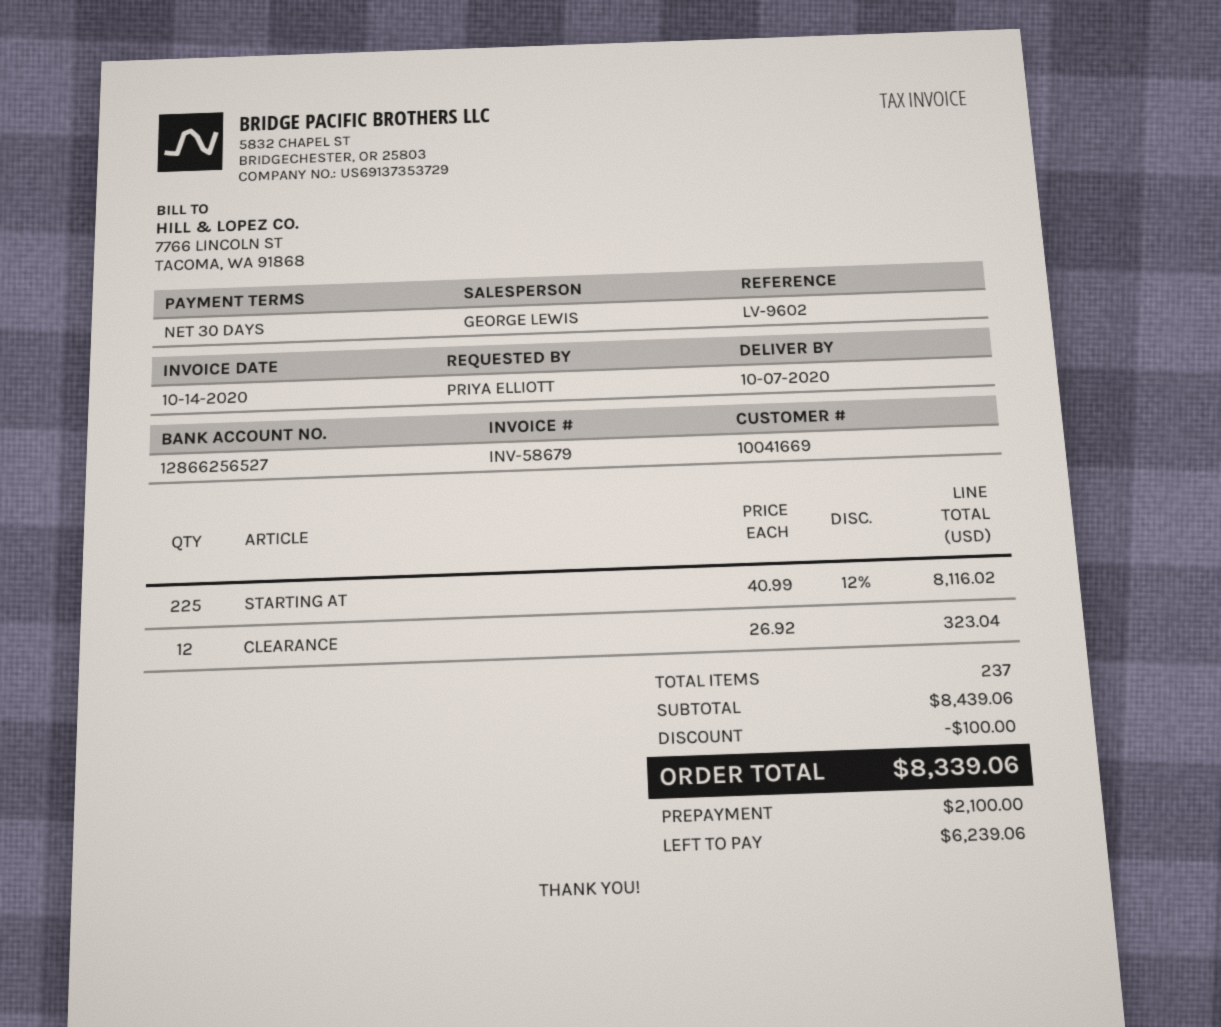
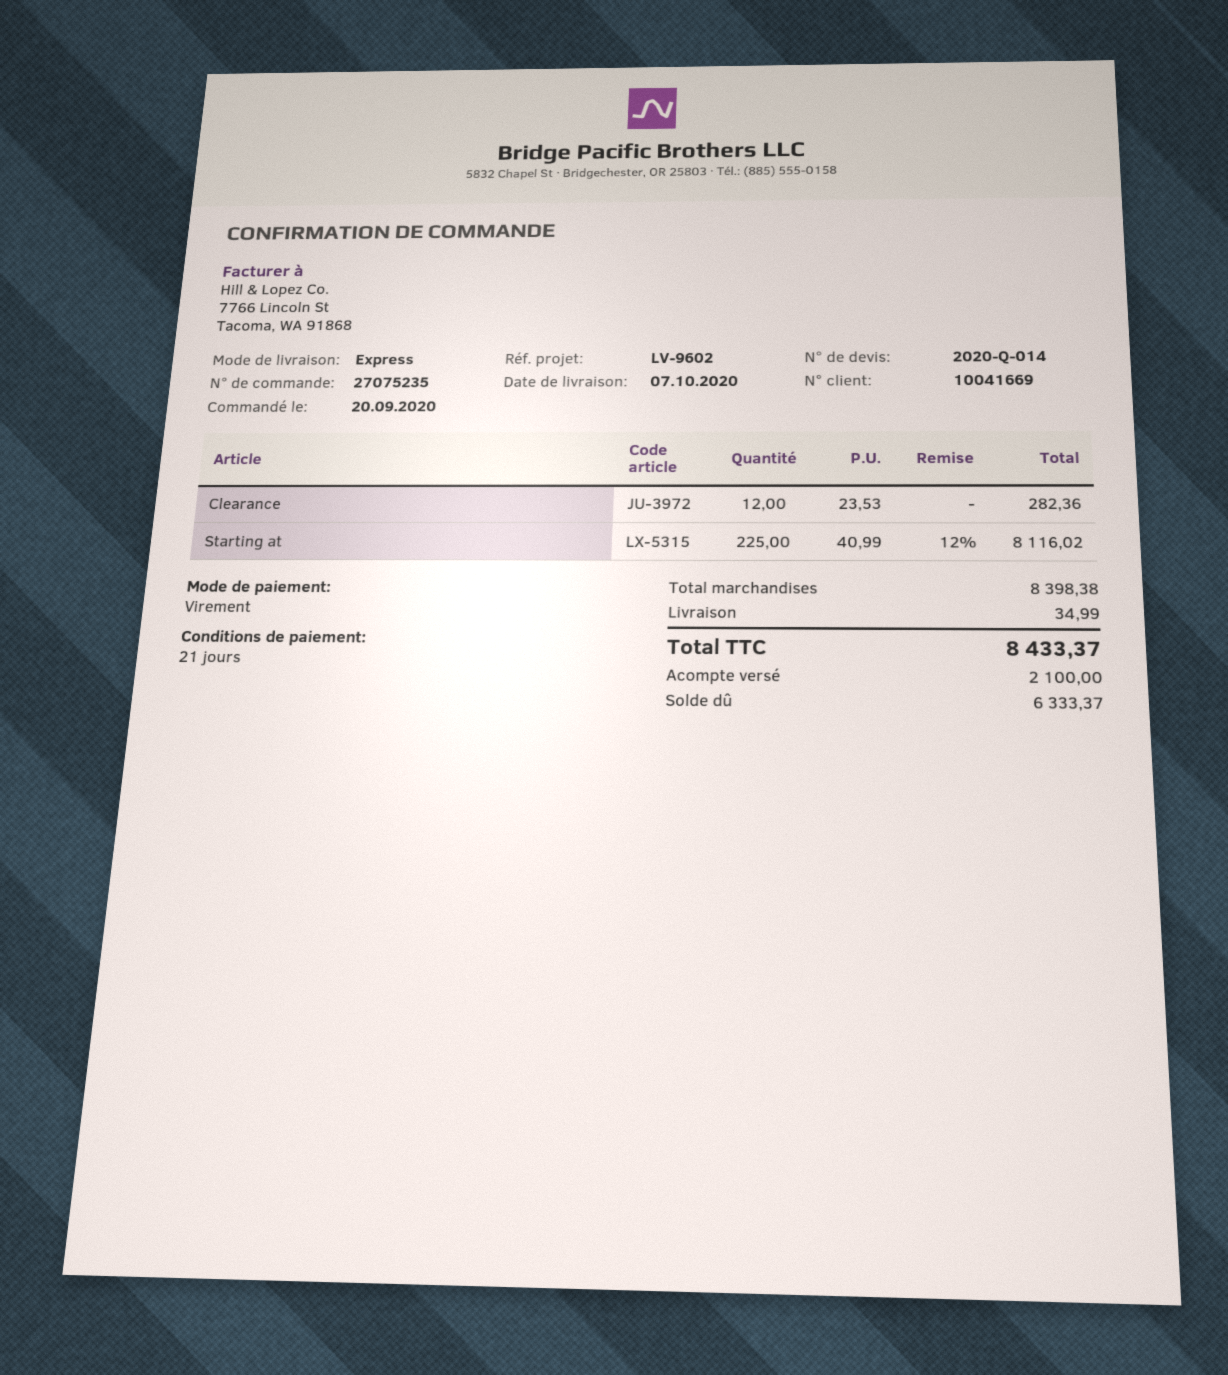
payment terms: 30 days -> 21 days
CLEARANCE: 12 x 26.92 = 323.04 -> 12 x 23.53 = 282.36
subtotal: 8439.06 -> 8398.38
discount: 100.00 -> none
shipping: none -> 34.99
total: 8339.06 -> 8433.37
balance: 6239.06 -> 6333.37

